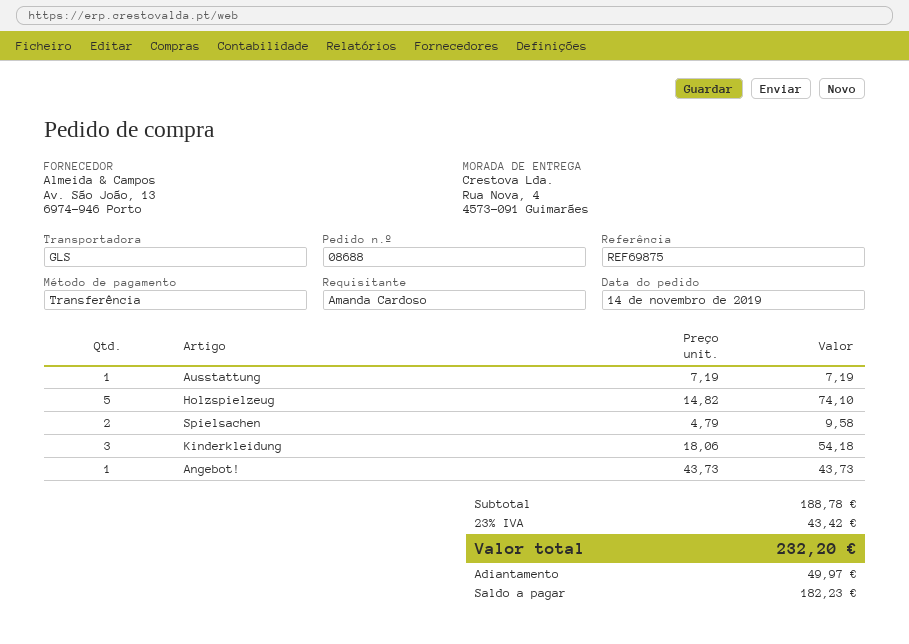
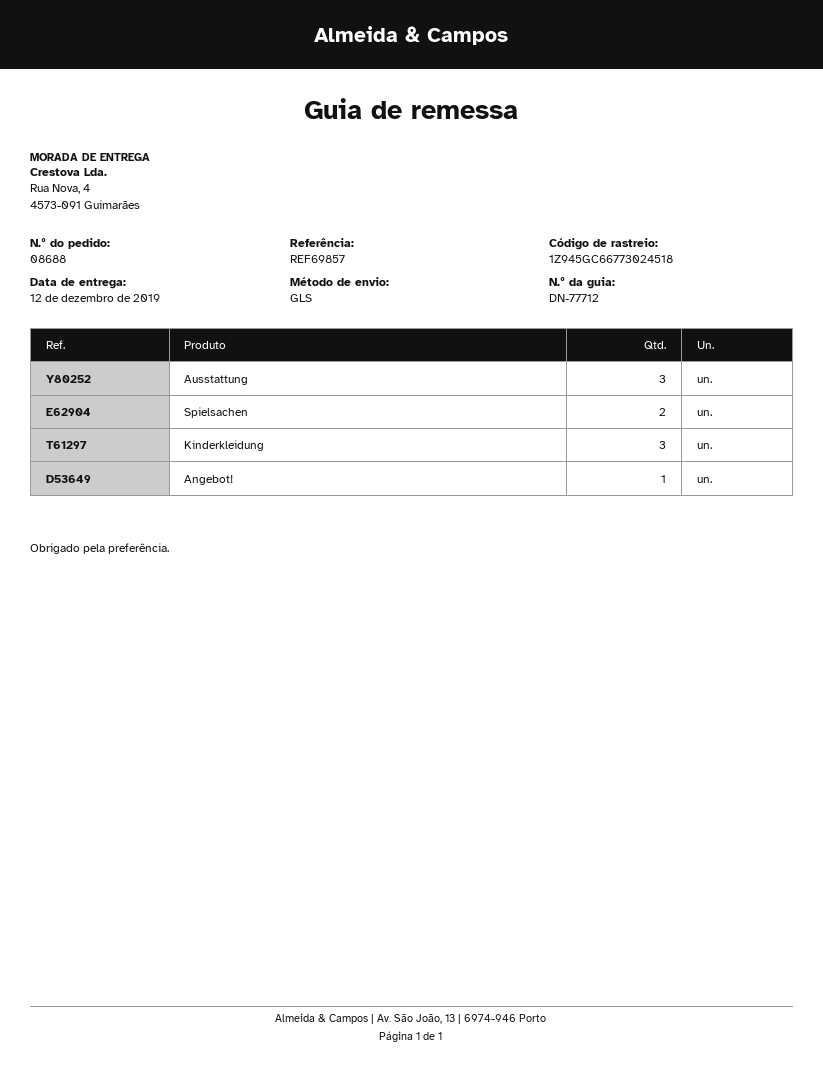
reference: REF69875 -> REF69857
Ausstattung: 1 -> 3
Holzspielzeug: 5 -> none

